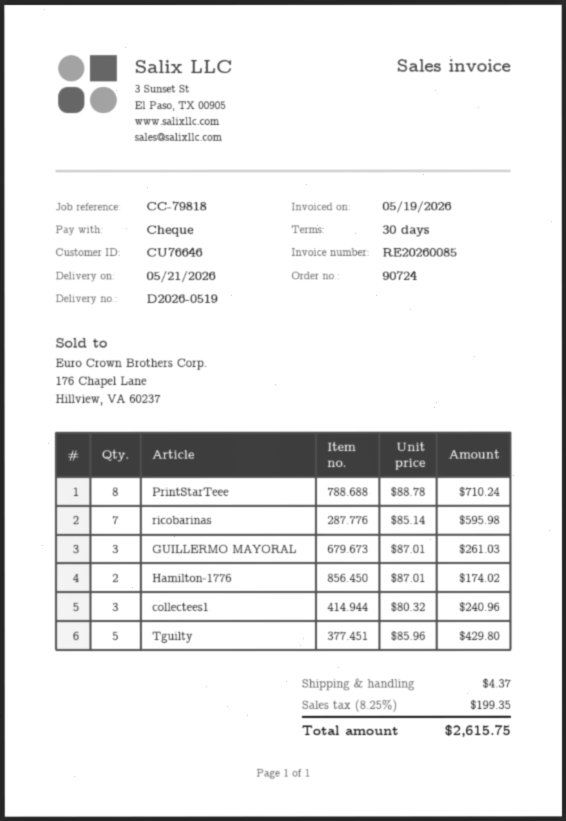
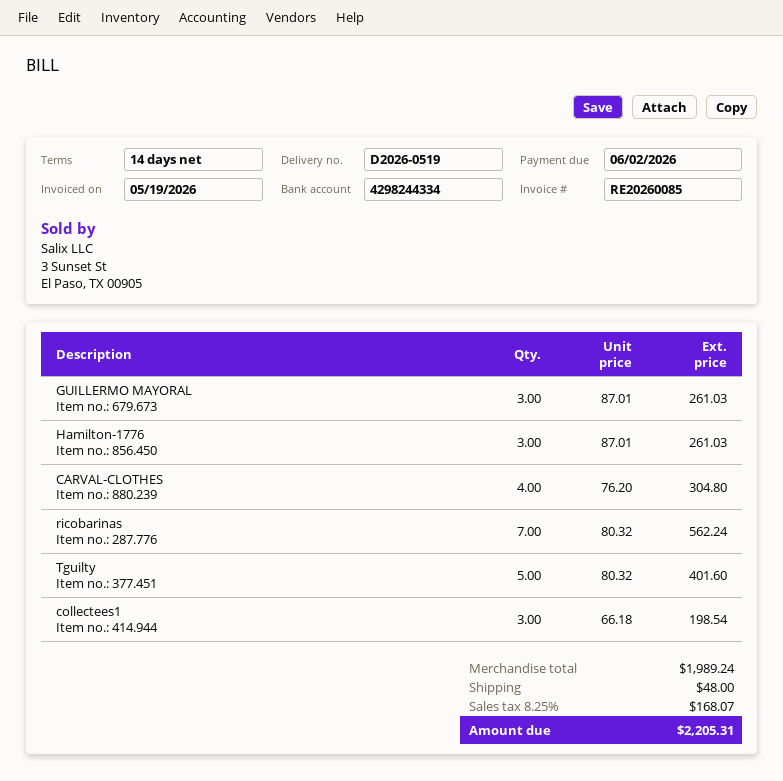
payment terms: 30 days -> 14 days
PrintStarTeee: 8 x 88.78 = 710.24 -> none
ricobarinas: 7 x 85.14 = 595.98 -> 7 x 80.32 = 562.24
Hamilton-1776: 2 x 87.01 = 174.02 -> 3 x 87.01 = 261.03
collectees1: 3 x 80.32 = 240.96 -> 3 x 66.18 = 198.54
Tguilty: 5 x 85.96 = 429.80 -> 5 x 80.32 = 401.60
CARVAL-CLOTHES: none -> 4 x 76.20 = 304.80
shipping: 4.37 -> 48.00
tax: 8.25% = 199.35 -> 8.25% = 168.07
total: 2615.75 -> 2205.31

